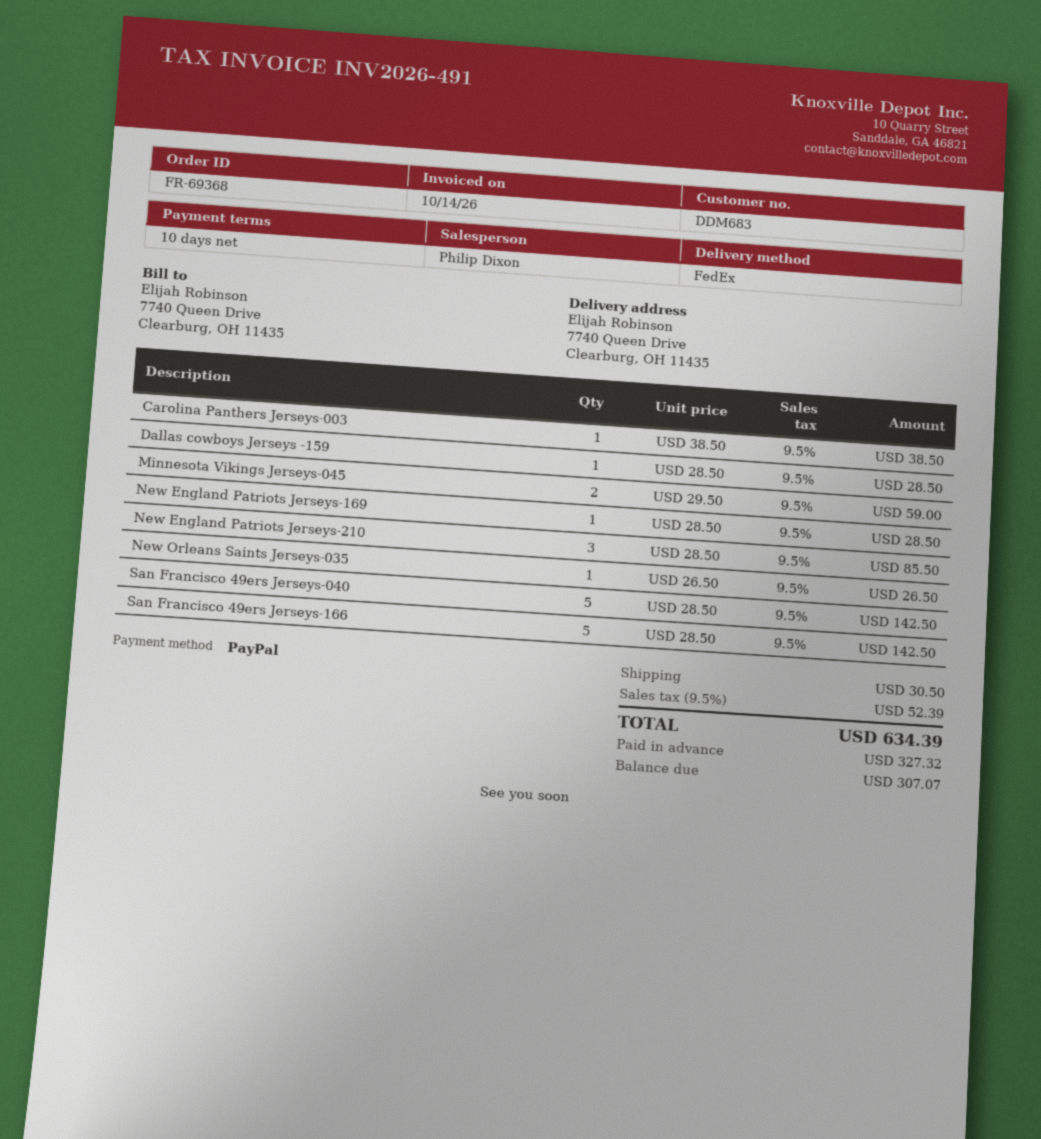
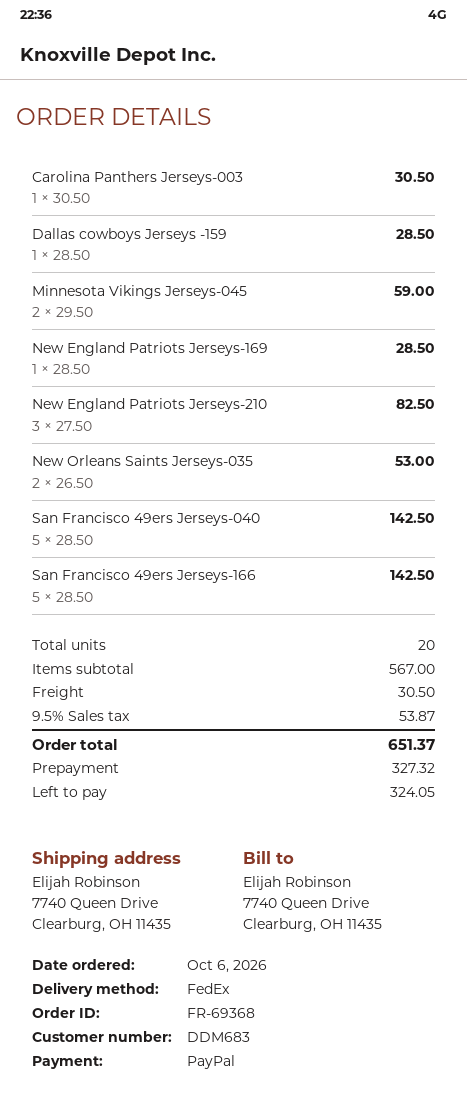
Carolina Panthers Jerseys-003: 1 x 38.50 = 38.50 -> 1 x 30.50 = 30.50
New England Patriots Jerseys-210: 3 x 28.50 = 85.50 -> 3 x 27.50 = 82.50
New Orleans Saints Jerseys-035: 1 x 26.50 = 26.50 -> 2 x 26.50 = 53.00
tax: 9.5% = 52.39 -> 9.5% = 53.87
total: 634.39 -> 651.37
balance: 307.07 -> 324.05

